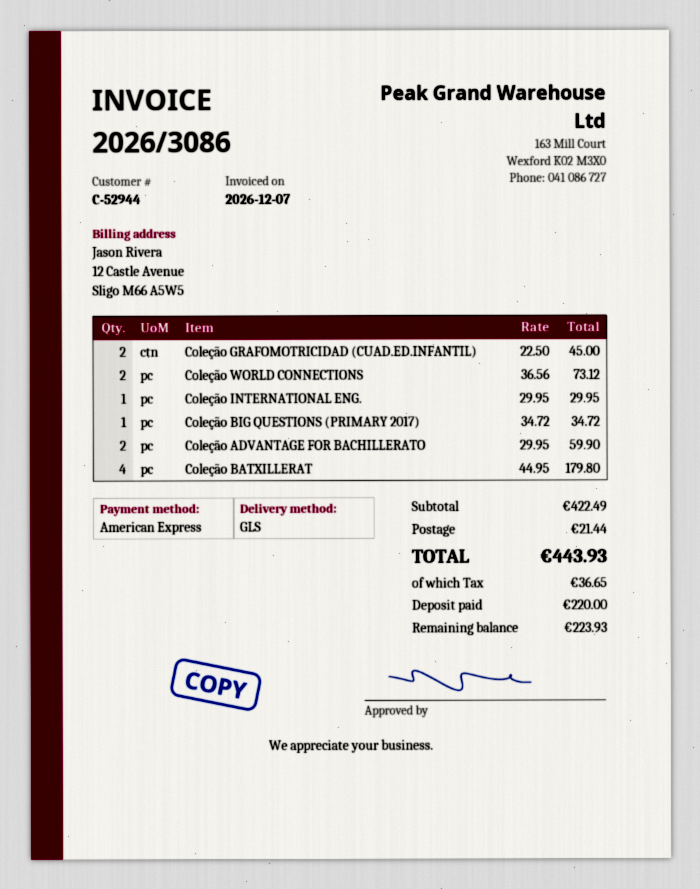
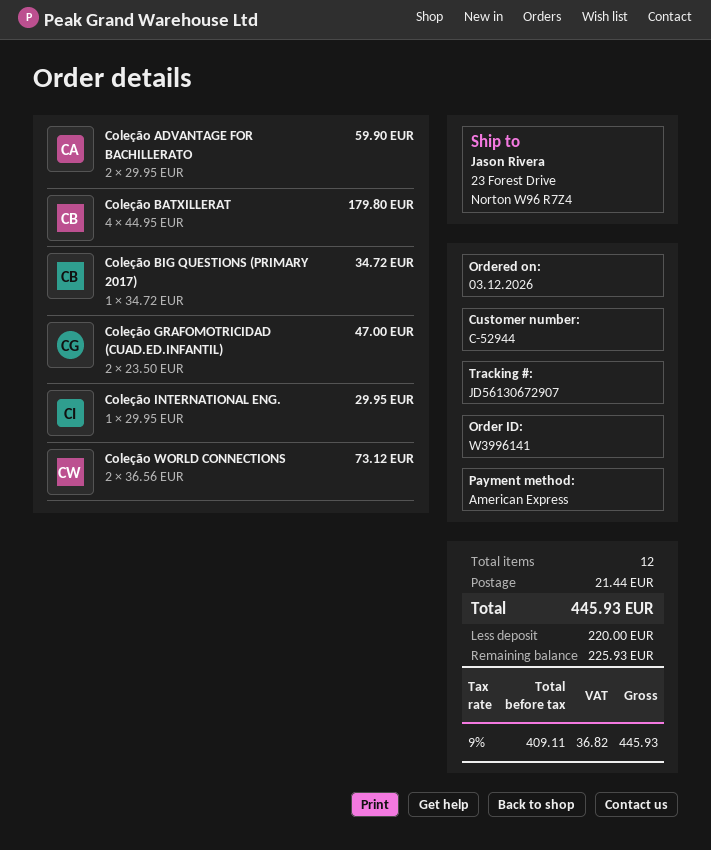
Coleção GRAFOMOTRICIDAD (CUAD.ED.INFANTIL): 2 x 22.50 = 45.00 -> 2 x 23.50 = 47.00
tax: 36.65 -> 36.82
total: 443.93 -> 445.93
balance: 223.93 -> 225.93

